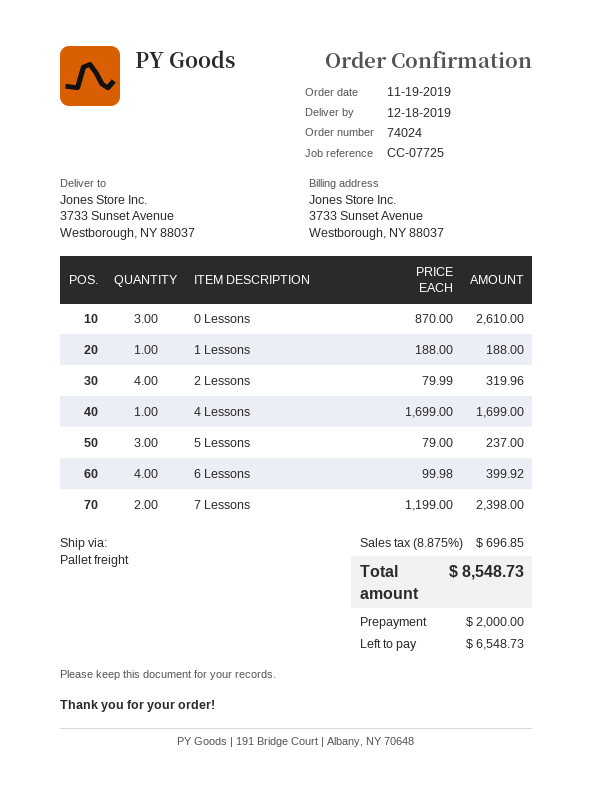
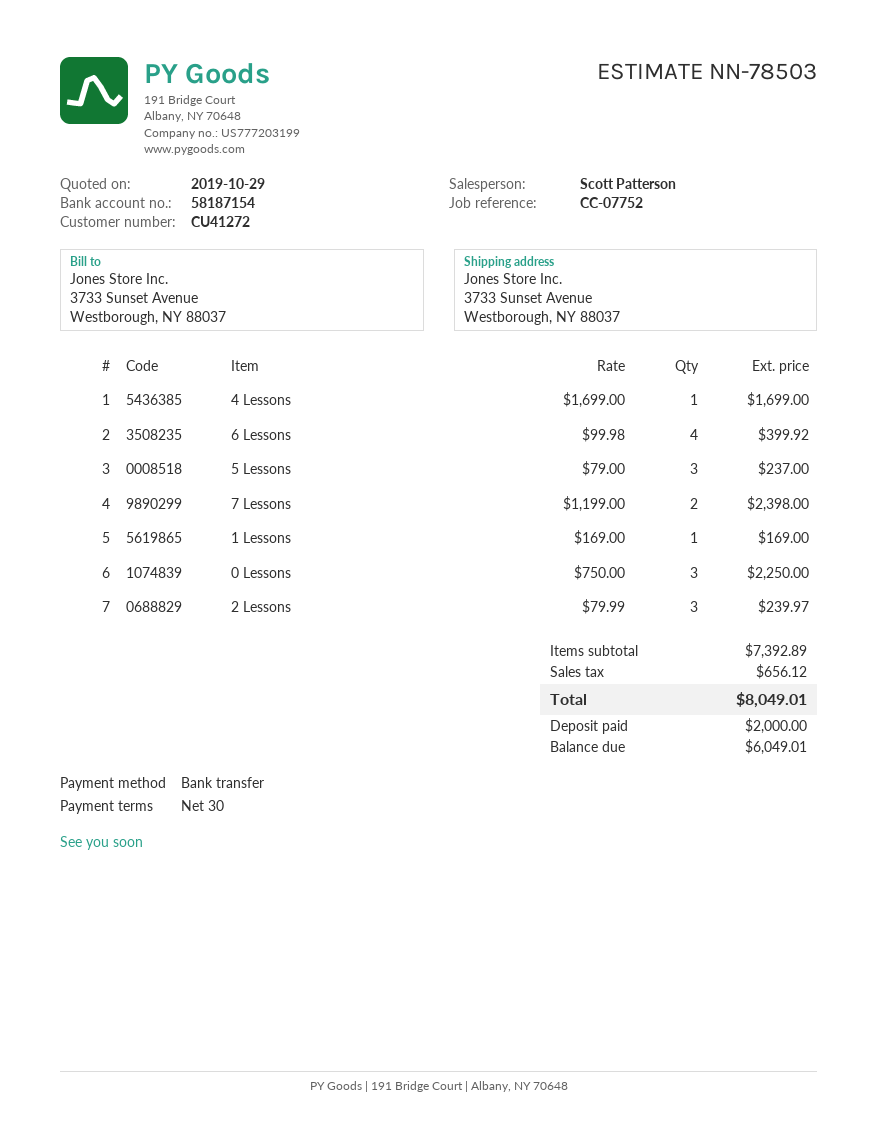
reference: CC-07725 -> CC-07752
0 Lessons: 3 x 870.00 = 2610.00 -> 3 x 750.00 = 2250.00
1 Lessons: 1 x 188.00 = 188.00 -> 1 x 169.00 = 169.00
2 Lessons: 4 x 79.99 = 319.96 -> 3 x 79.99 = 239.97
tax: 696.85 -> 656.12
total: 8548.73 -> 8049.01
balance: 6548.73 -> 6049.01

